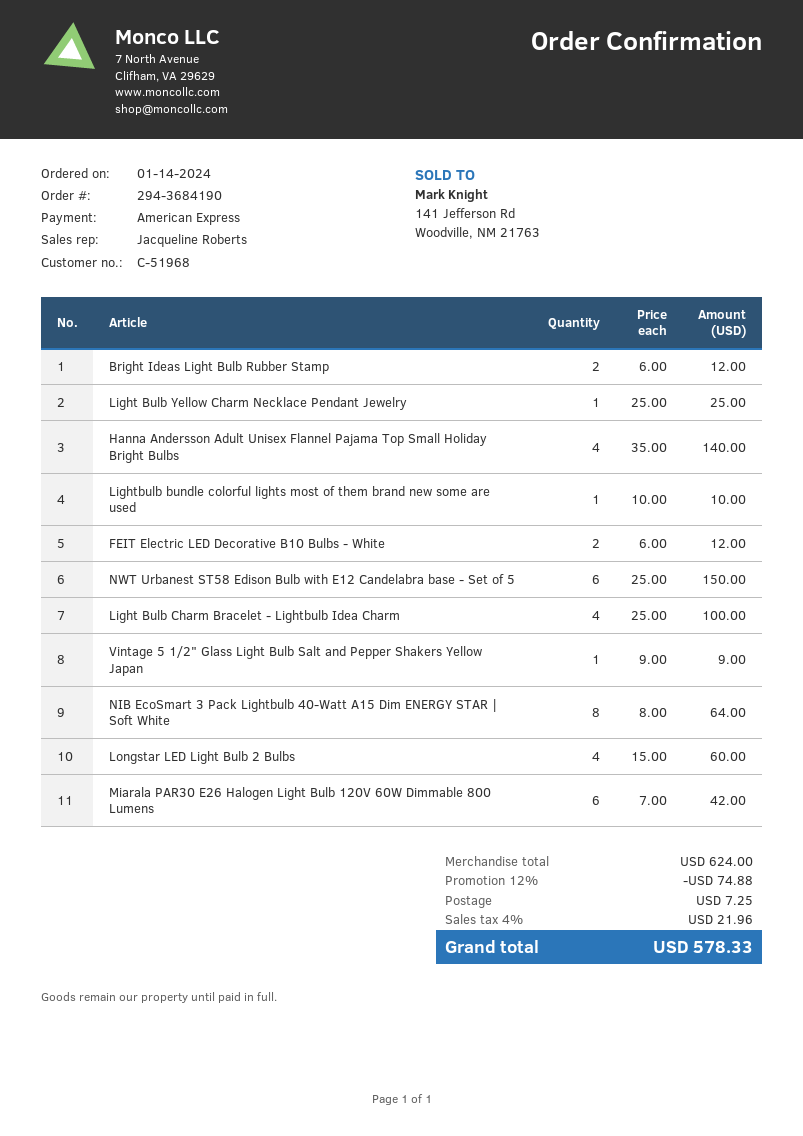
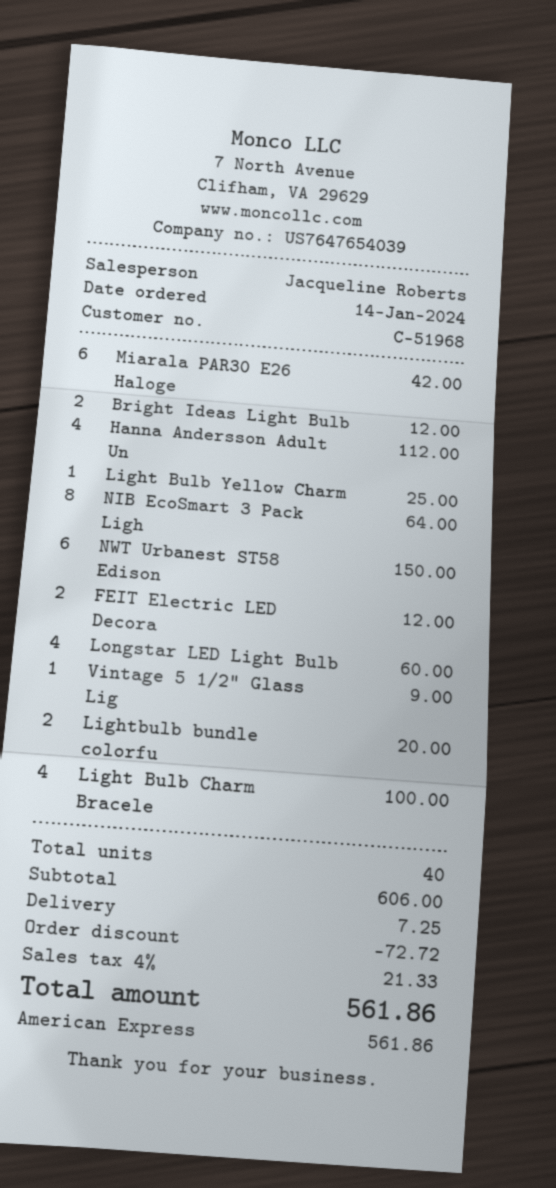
Hanna Andersson Adult Unisex Flannel Pajama Top Small Holiday Bright Bulbs: 4 for 140.00 -> 4 for 112.00
Lightbulb bundle colorful lights most of them brand new some are used: 1 for 10.00 -> 2 for 20.00
subtotal: 624.00 -> 606.00
discount: 74.88 -> 72.72
tax: 4% = 21.96 -> 4% = 21.33
total: 578.33 -> 561.86

